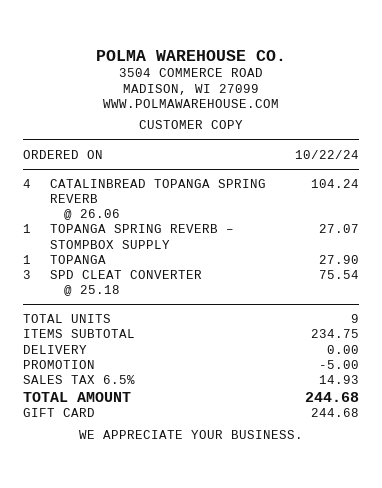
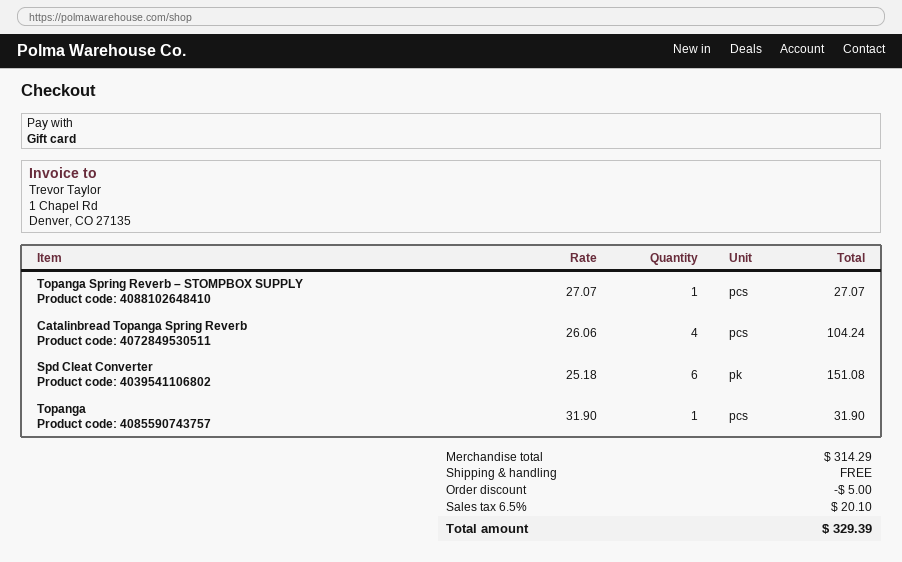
TOPANGA: 1 x 27.90 = 27.90 -> 1 x 31.90 = 31.90
SPD CLEAT CONVERTER: 3 x 25.18 = 75.54 -> 6 x 25.18 = 151.08
subtotal: 234.75 -> 314.29
tax: 6.5% = 14.93 -> 6.5% = 20.10
total: 244.68 -> 329.39

